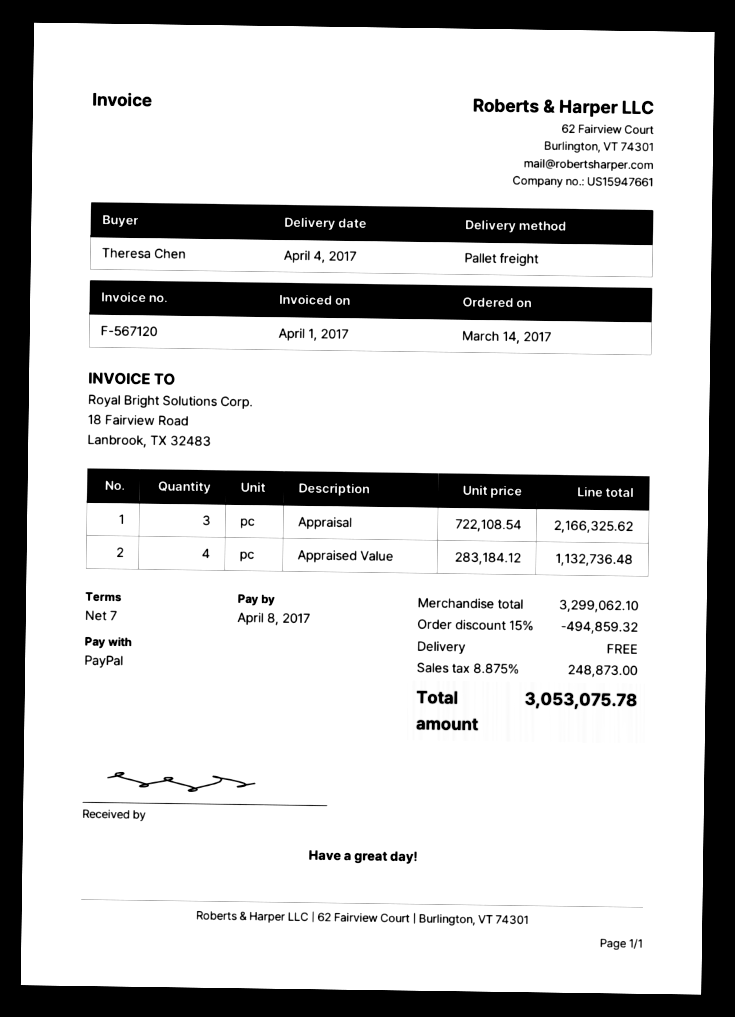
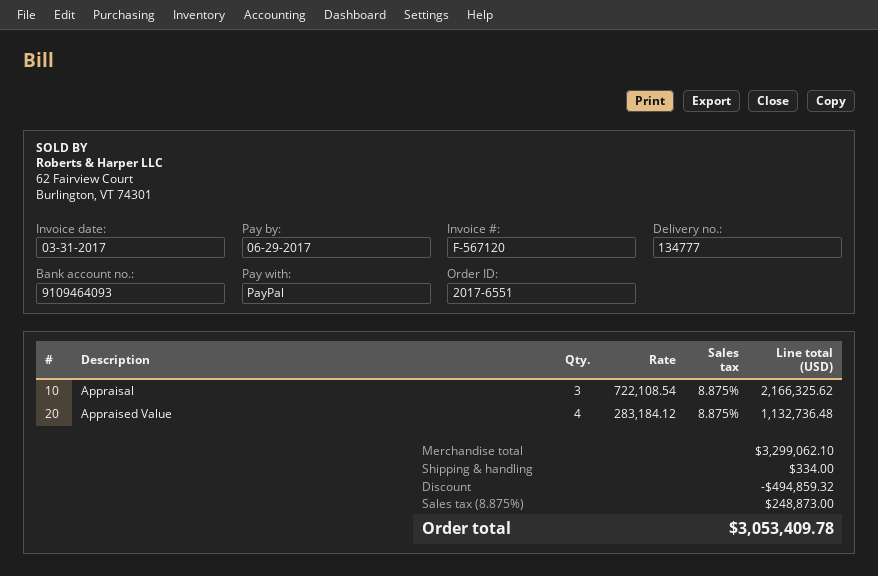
invoice date: 2017-04-01 -> 2017-03-31
due date: 2017-04-08 -> 2017-06-29
shipping: 0.00 -> 334.00
total: 3053075.78 -> 3053409.78

